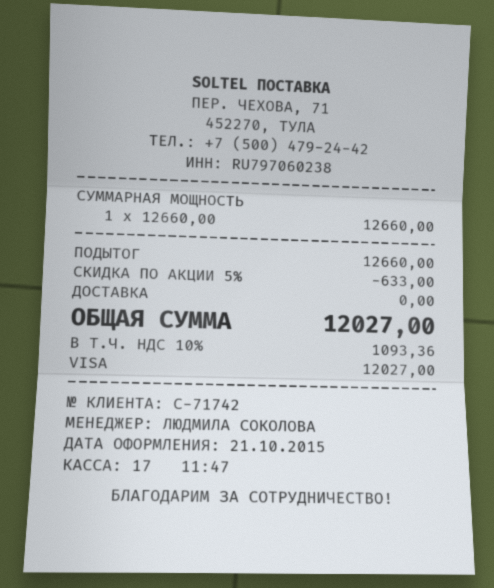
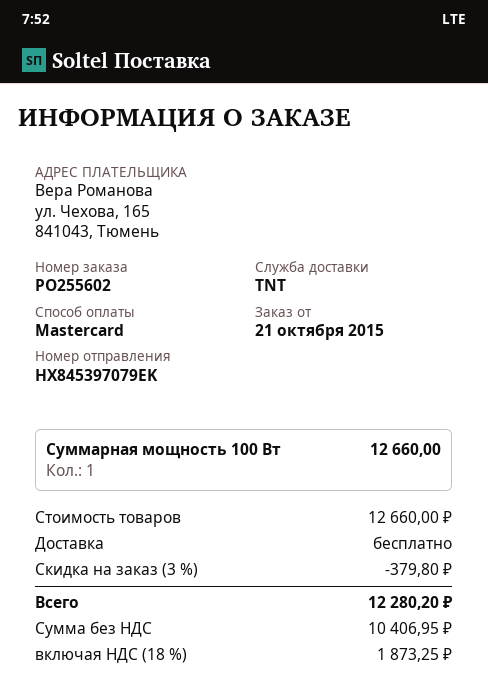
payment method: Visa -> Mastercard
discount: 5% = 633.00 -> 3% = 379.80
tax: 10% = 1093.36 -> 18% = 1873.25
total: 12027.00 -> 12280.20

